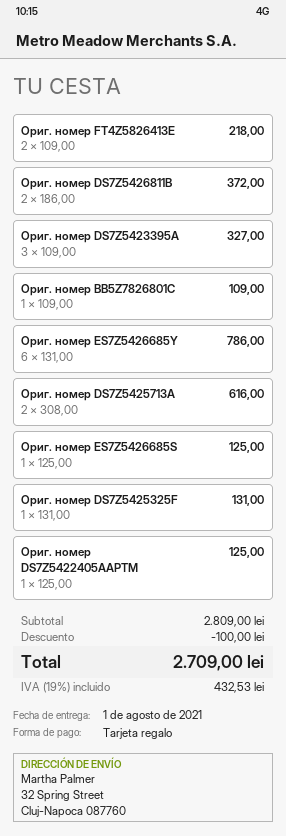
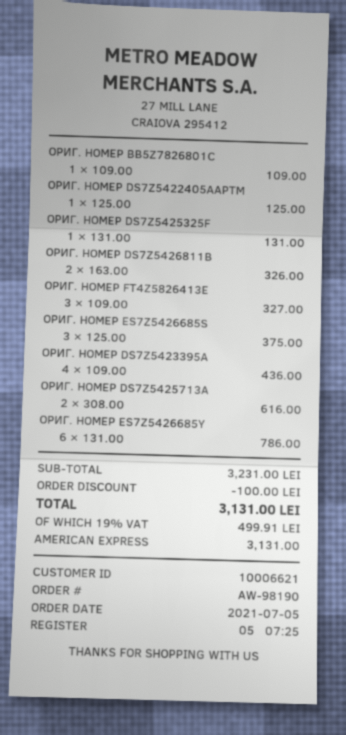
payment method: gift card -> American Express
Ориг. номер FT4Z5826413E: 2 x 109.00 = 218.00 -> 3 x 109.00 = 327.00
Ориг. номер DS7Z5426811B: 2 x 186.00 = 372.00 -> 2 x 163.00 = 326.00
Ориг. номер DS7Z5423395A: 3 x 109.00 = 327.00 -> 4 x 109.00 = 436.00
Ориг. номер ES7Z5426685S: 1 x 125.00 = 125.00 -> 3 x 125.00 = 375.00
subtotal: 2809.00 -> 3231.00
tax: 19% = 432.53 -> 19% = 499.91
total: 2709.00 -> 3131.00

